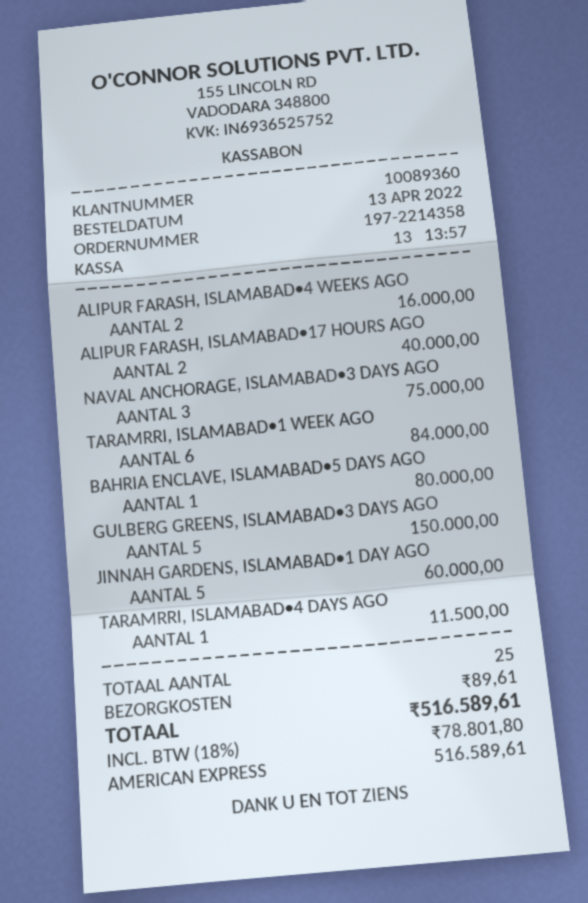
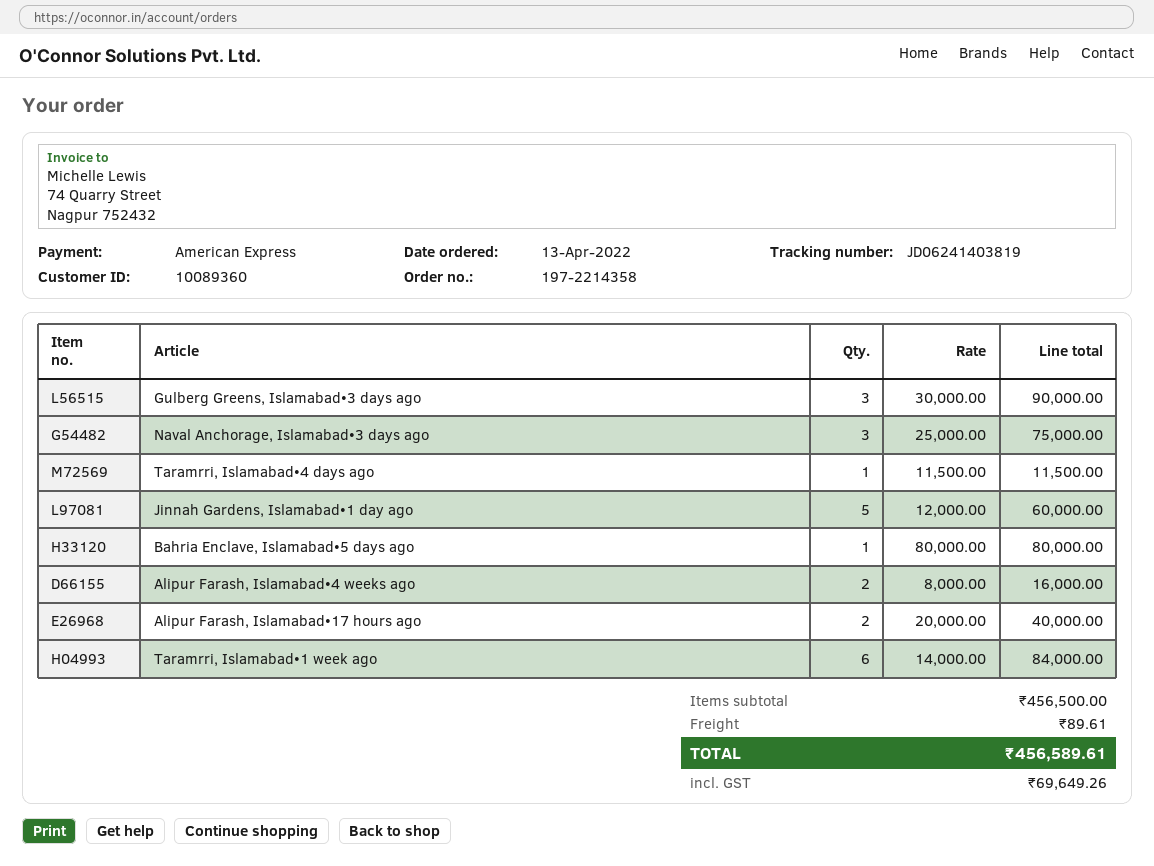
GULBERG GREENS, ISLAMABAD•3 DAYS AGO: 5 for 150000.00 -> 3 for 90000.00
tax: 78801.80 -> 69649.26
total: 516589.61 -> 456589.61

